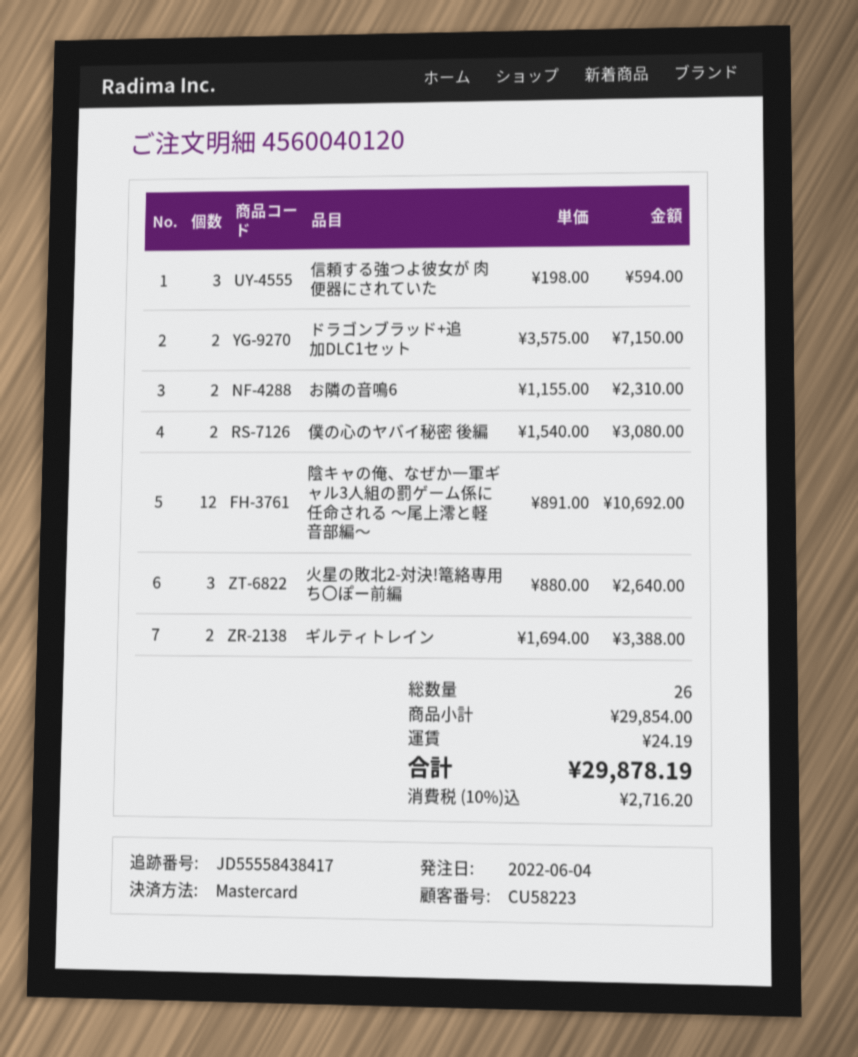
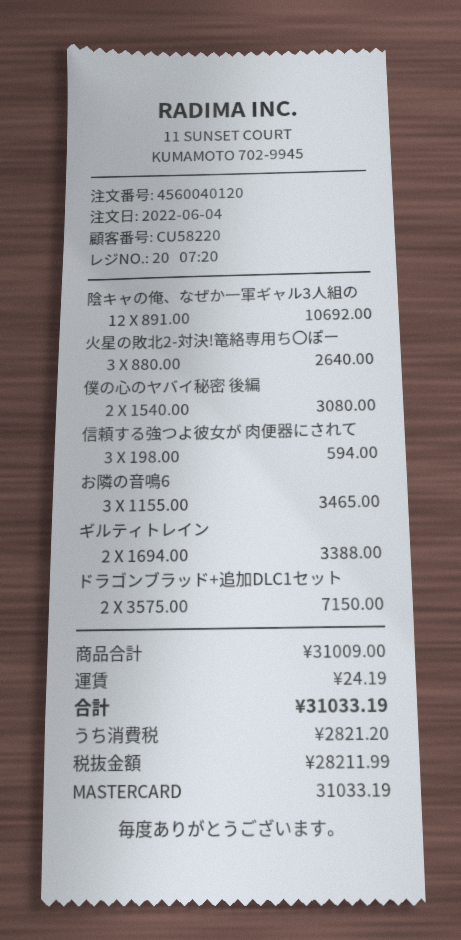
customer number: CU58223 -> CU58220
お隣の音鳴6: 2 x 1155.00 = 2310.00 -> 3 x 1155.00 = 3465.00
subtotal: 29854.00 -> 31009.00
tax: 2716.20 -> 2821.20
total: 29878.19 -> 31033.19

